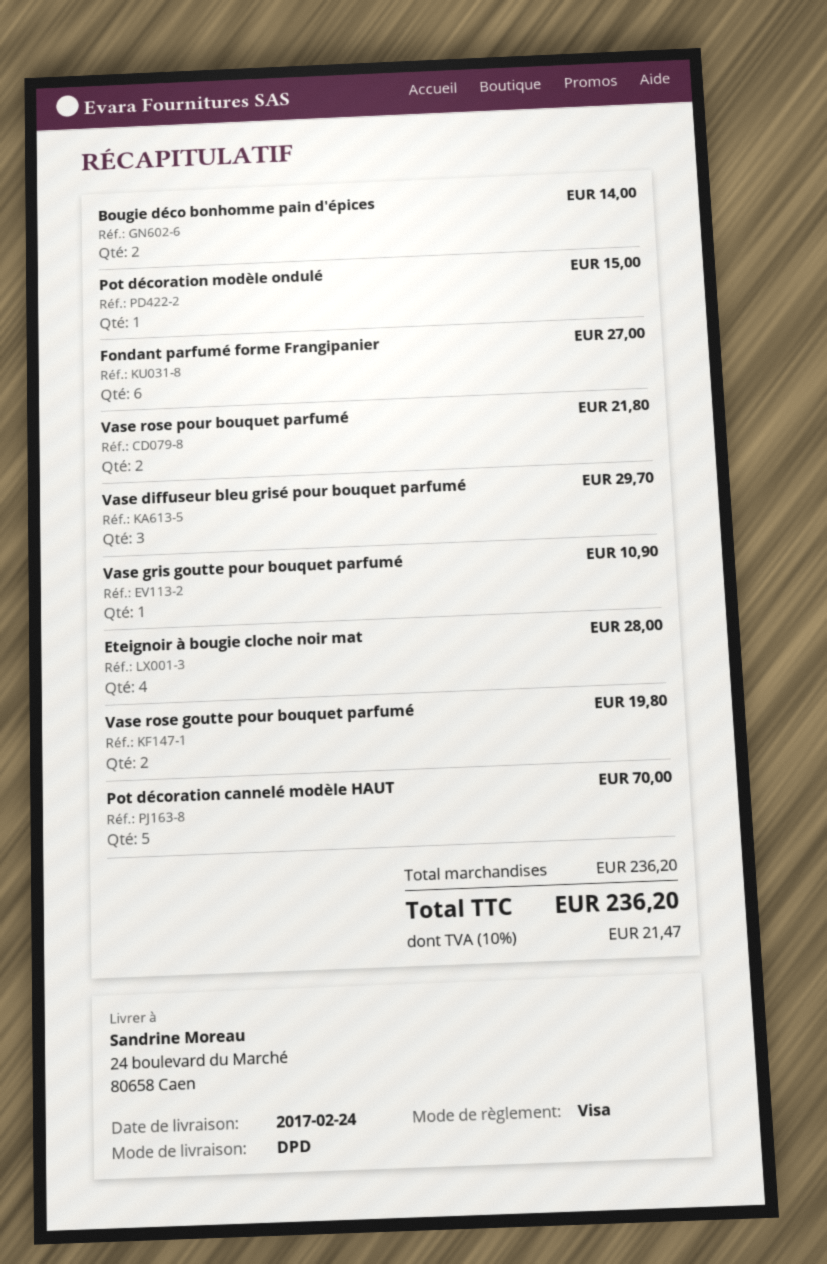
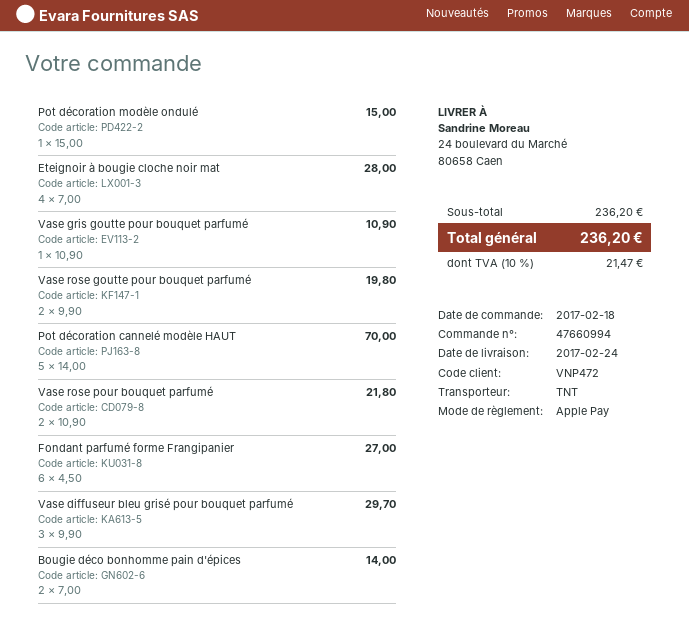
payment method: Visa -> Apple Pay
shipping method: DPD -> TNT

